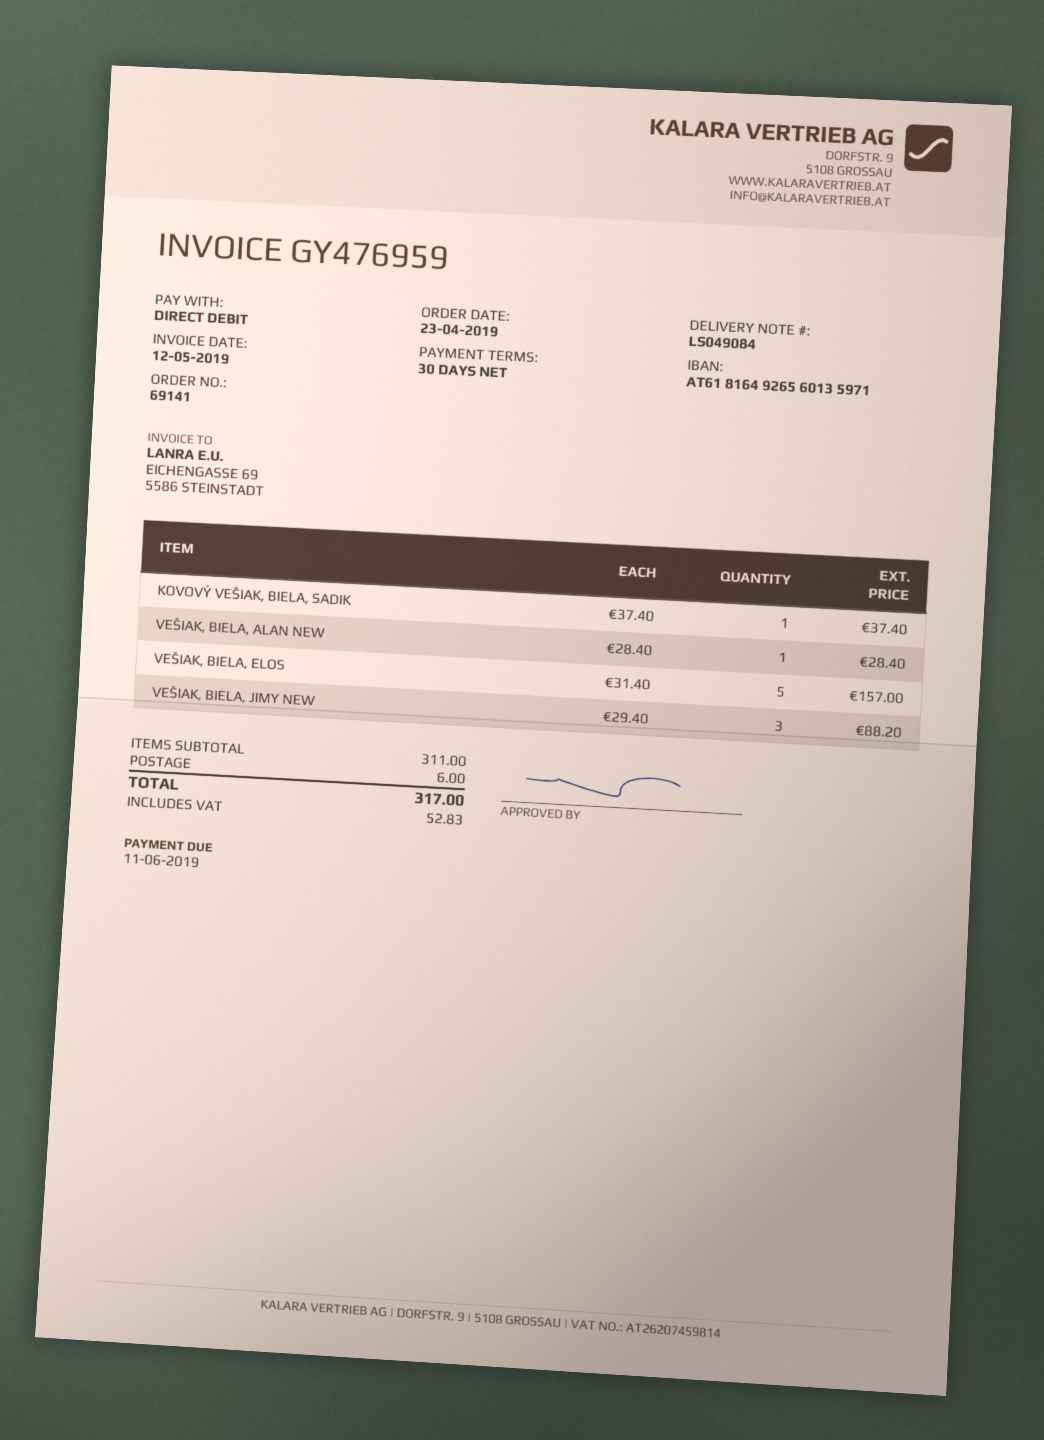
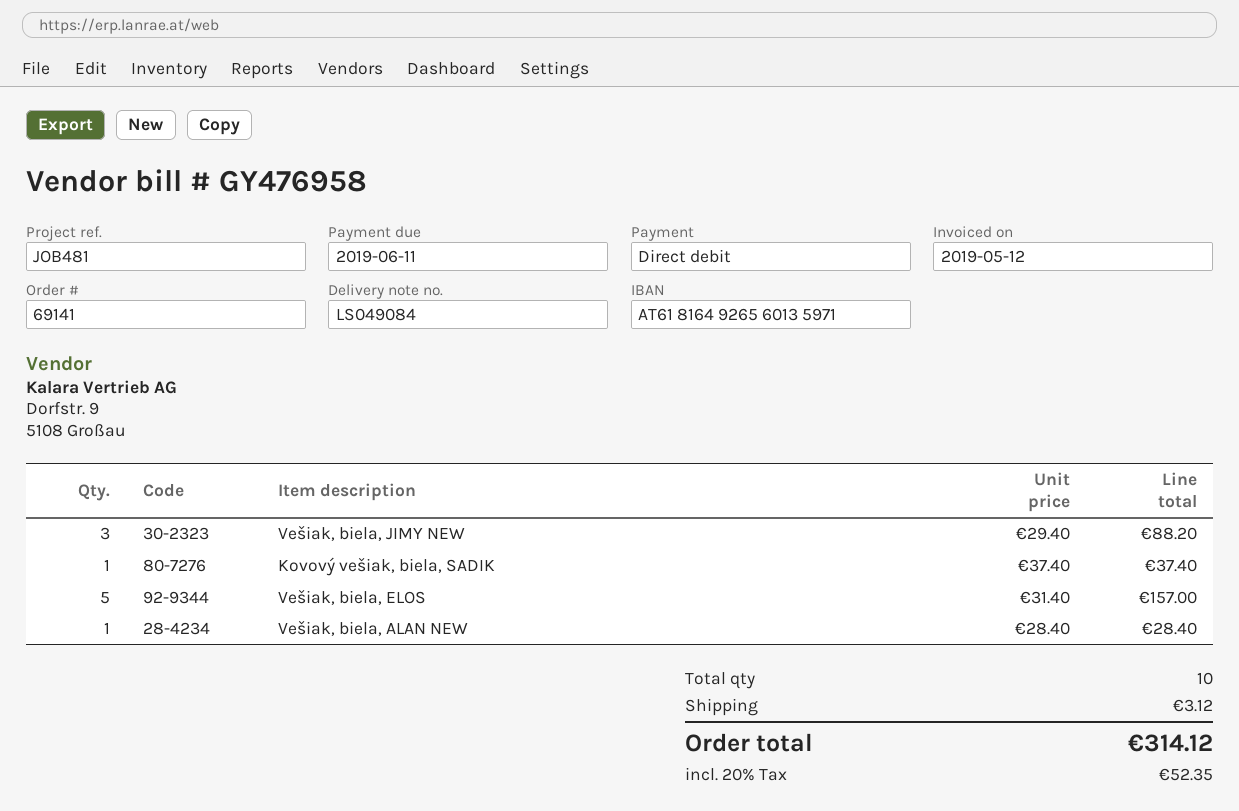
invoice number: GY476959 -> GY476958
shipping: 6.00 -> 3.12
tax: 52.83 -> 52.35
total: 317.00 -> 314.12

